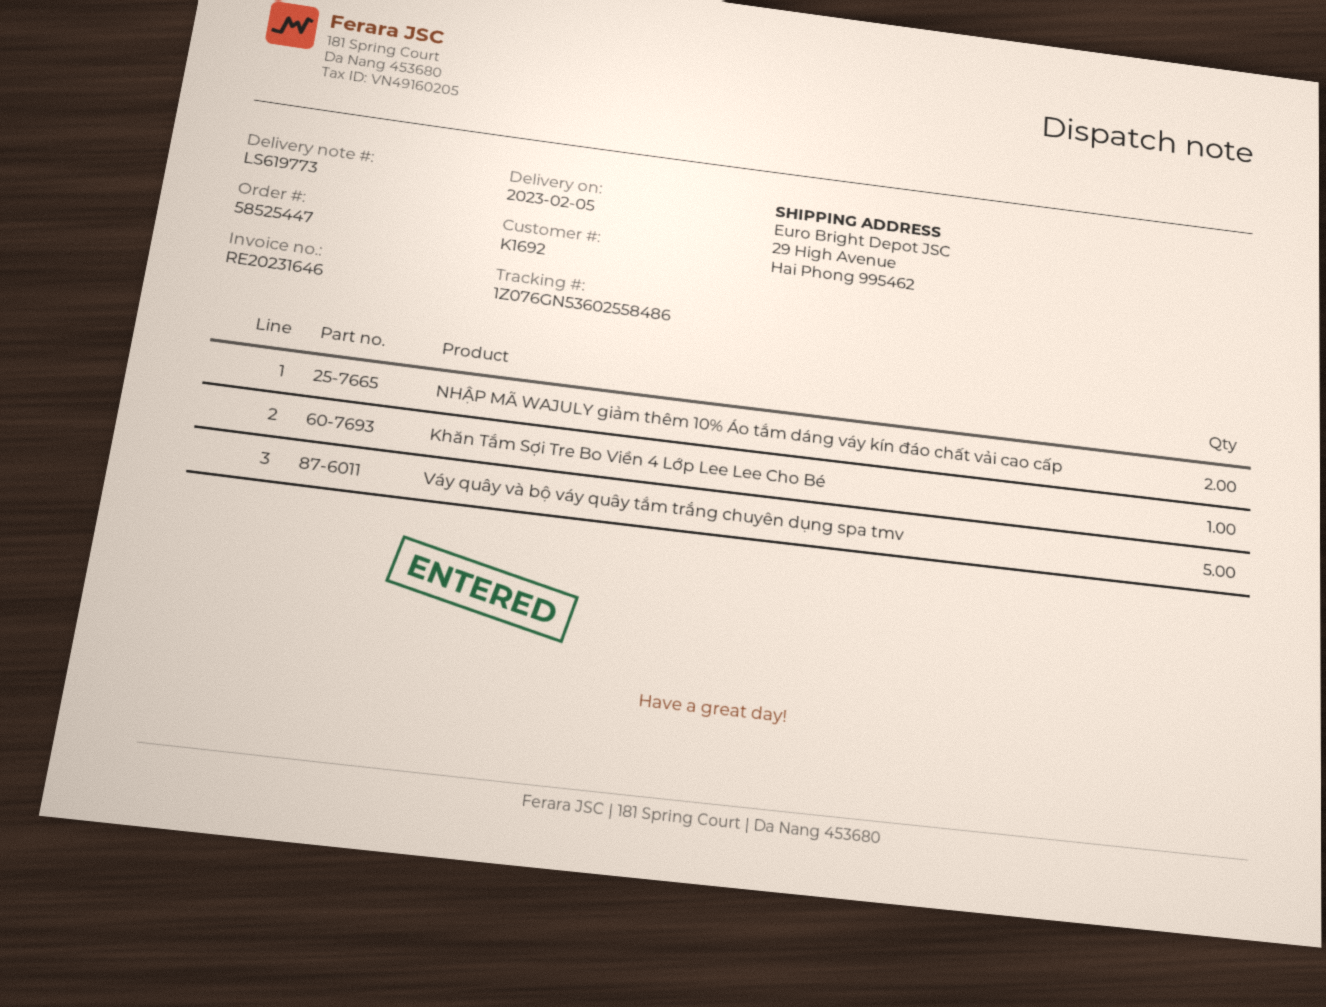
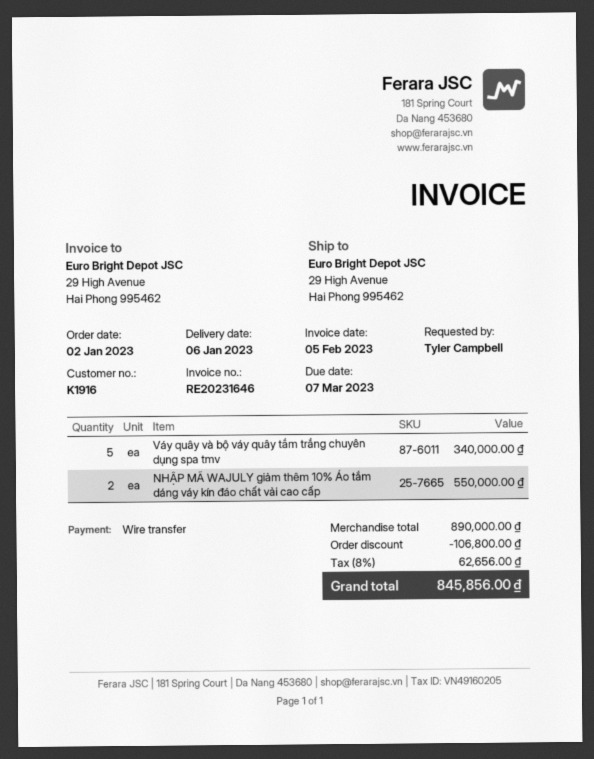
delivery date: 2023-02-05 -> 2023-01-06
customer number: K1692 -> K1916
Khăn Tắm Sợi Tre Bo Viền 4 Lớp Lee Lee Cho Bé: 1 -> none

